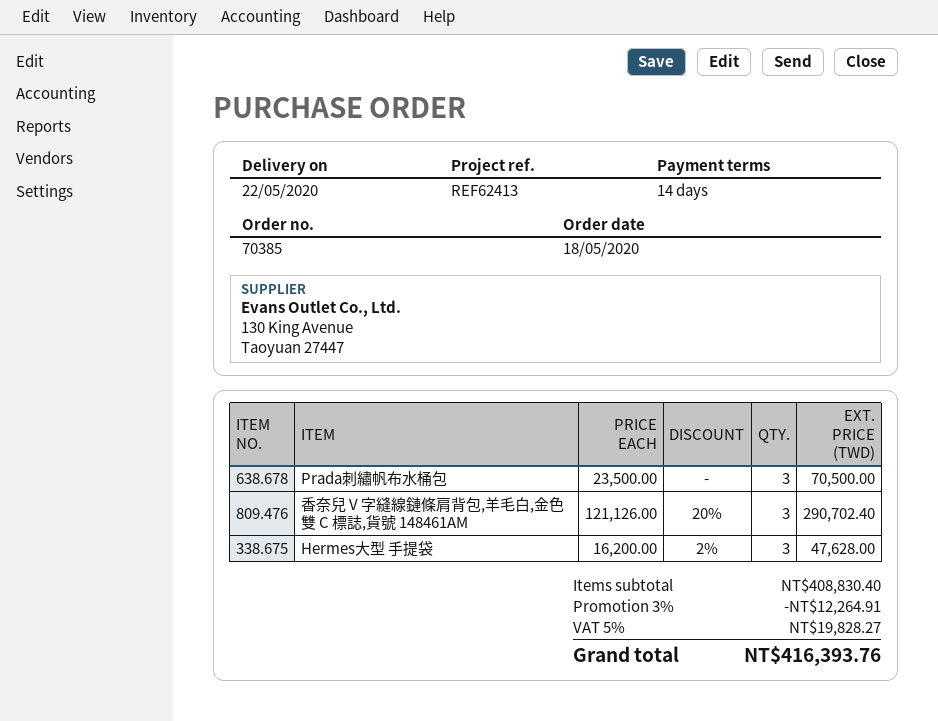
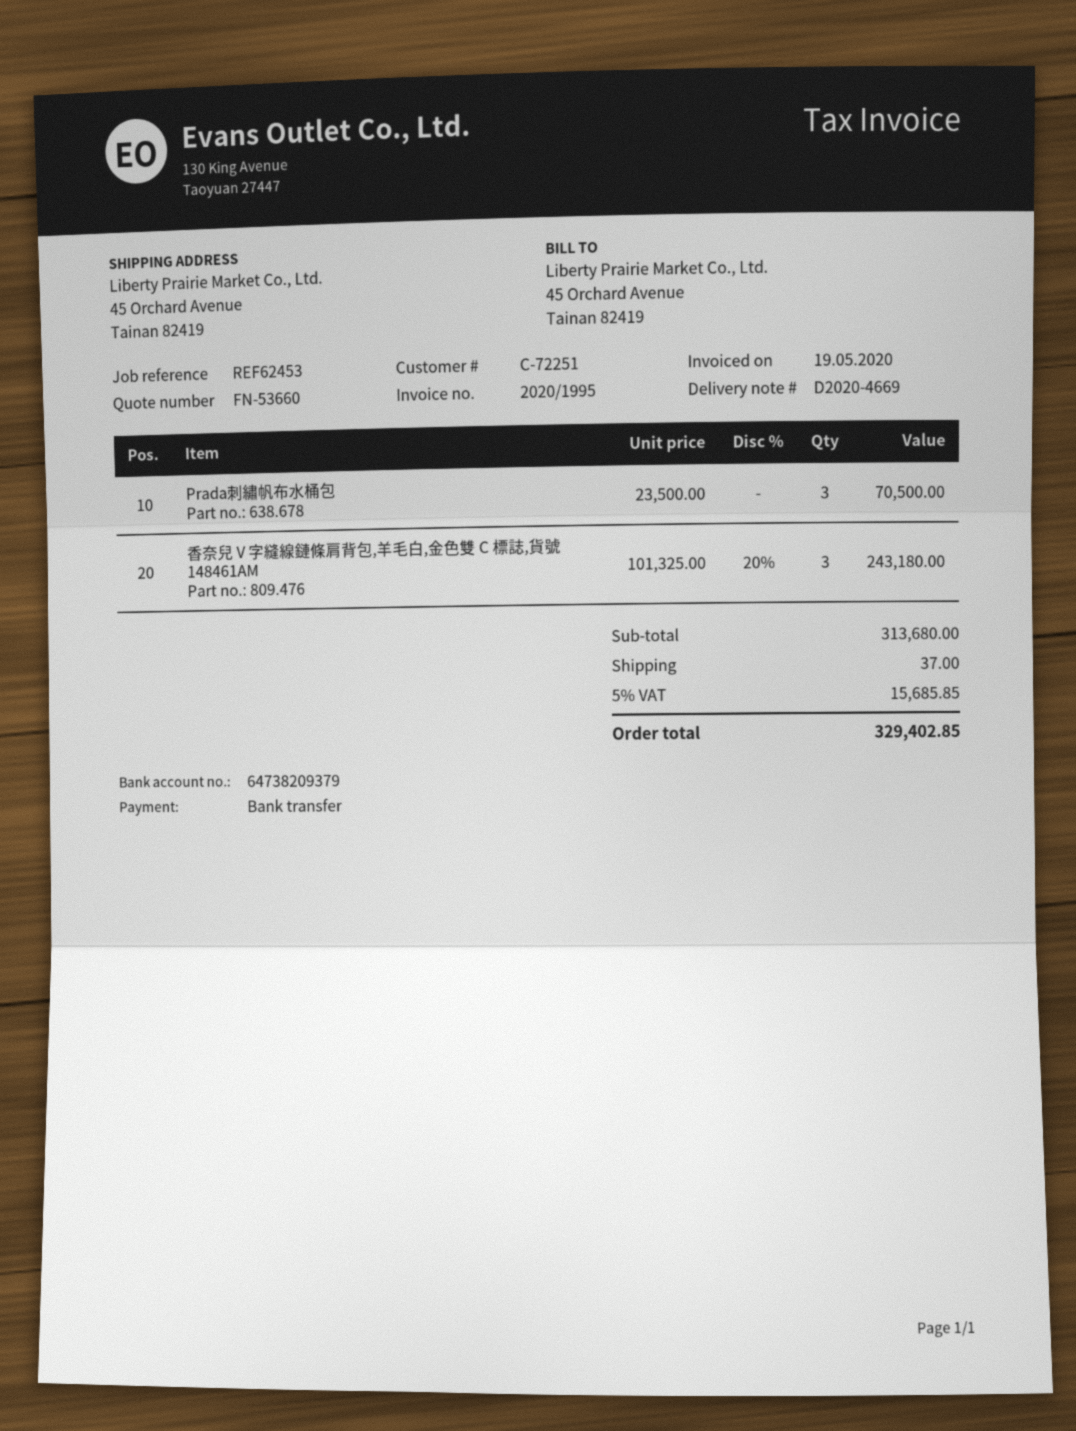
reference: REF62413 -> REF62453
香奈兒 V 字縫線鏈條肩背包,羊毛白,金色雙 C 標誌,貨號 148461AM: 3 x 121126.00 - 20% = 290702.40 -> 3 x 101325.00 - 20% = 243180.00
Hermes大型 手提袋: 3 x 16200.00 - 2% = 47628.00 -> none
subtotal: 408830.40 -> 313680.00
discount: 3% = 12264.91 -> none
shipping: none -> 37.00
tax: 5% = 19828.27 -> 5% = 15685.85
total: 416393.76 -> 329402.85

